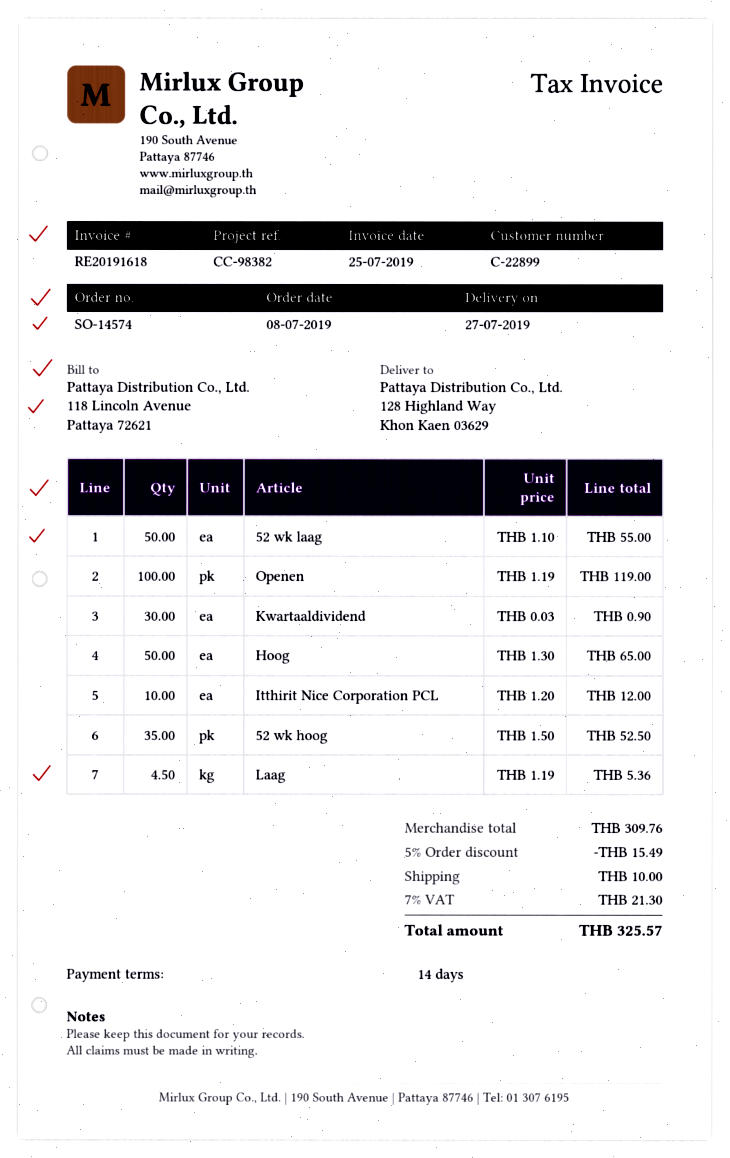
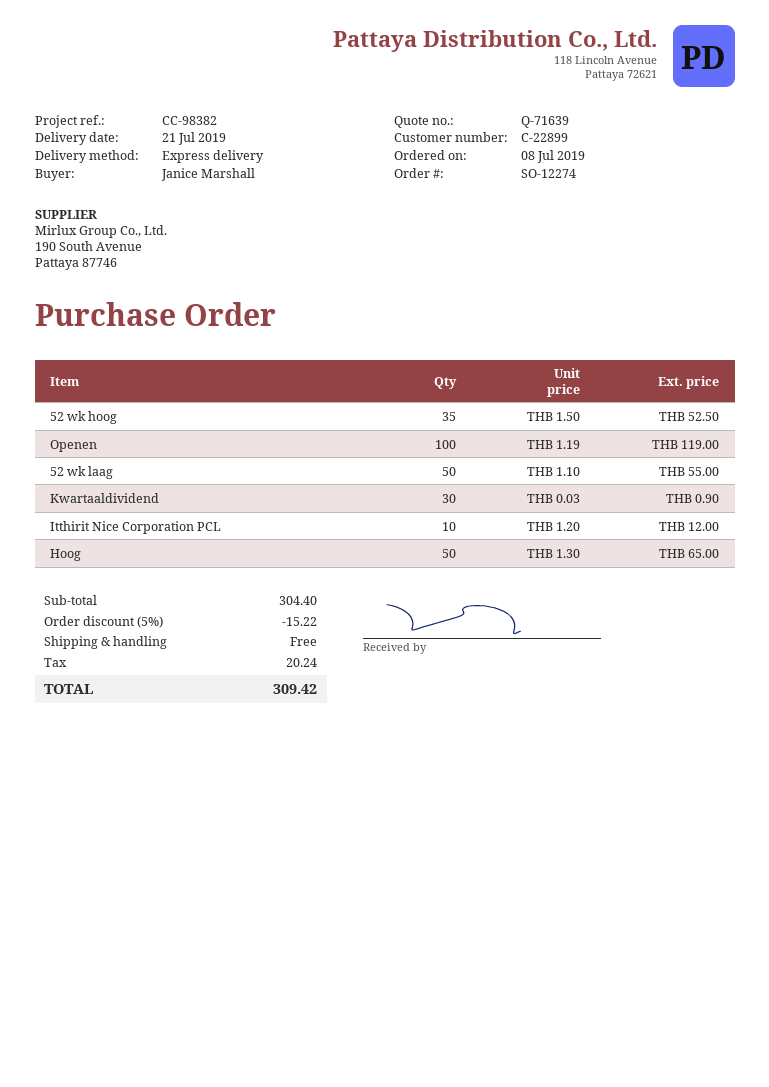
order number: SO-14574 -> SO-12274
delivery date: 2019-07-27 -> 2019-07-21
Laag: 4.5 x 1.19 = 5.36 -> none
subtotal: 309.76 -> 304.40
discount: 5% = 15.49 -> 5% = 15.22
shipping: 10.00 -> 0.00
tax: 21.30 -> 20.24
total: 325.57 -> 309.42

